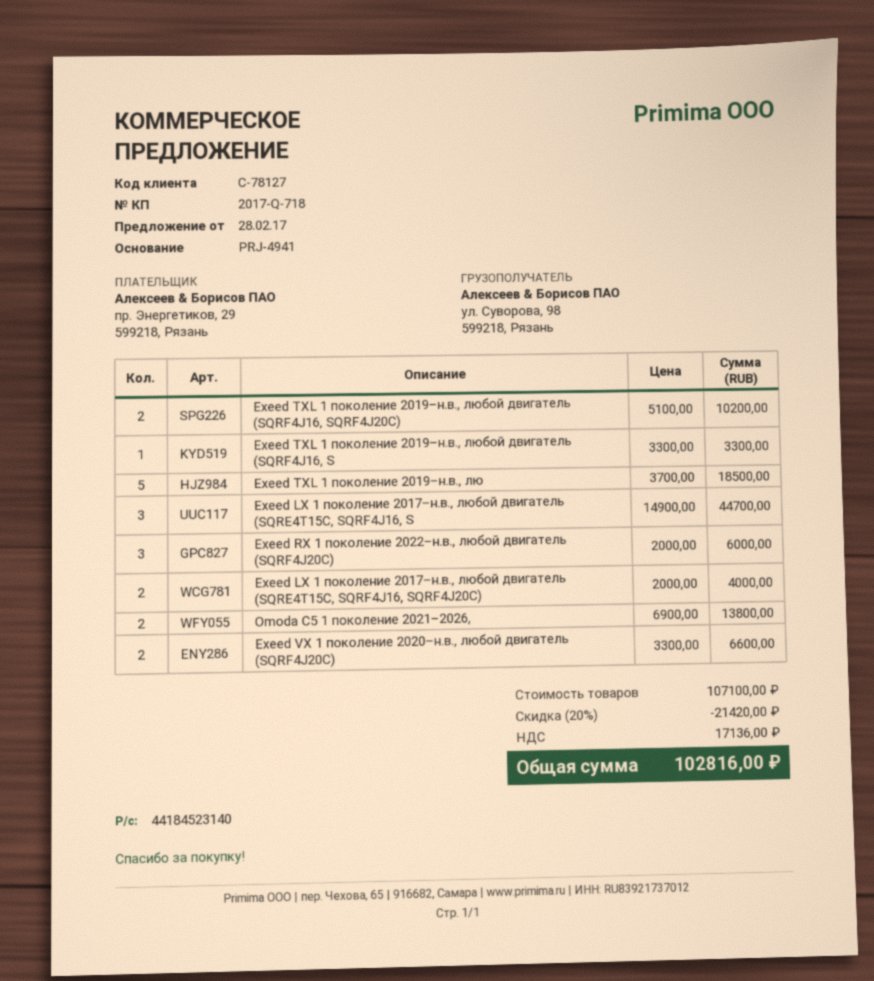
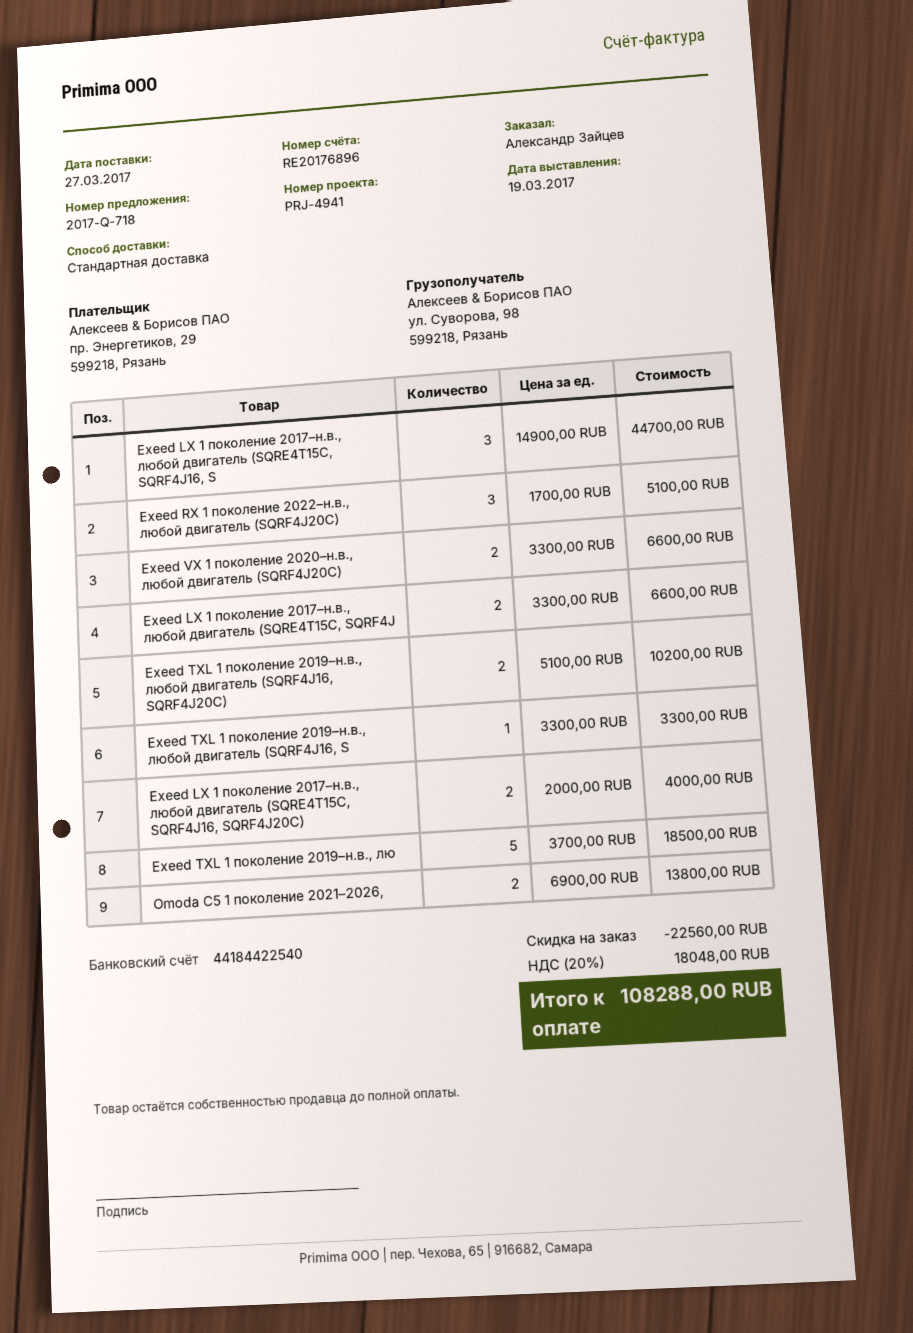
bank account: 44184523140 -> 44184422540
Exeed RX 1 поколение 2022–н.в., любой двигатель (SQRF4J20C): 3 x 2000.00 = 6000.00 -> 3 x 1700.00 = 5100.00
Exeed LX 1 поколение 2017–н.в., любой двигатель (SQRE4T15C, SQRF4J: none -> 2 x 3300.00 = 6600.00
discount: 21420.00 -> 22560.00
tax: 17136.00 -> 18048.00
total: 102816.00 -> 108288.00

